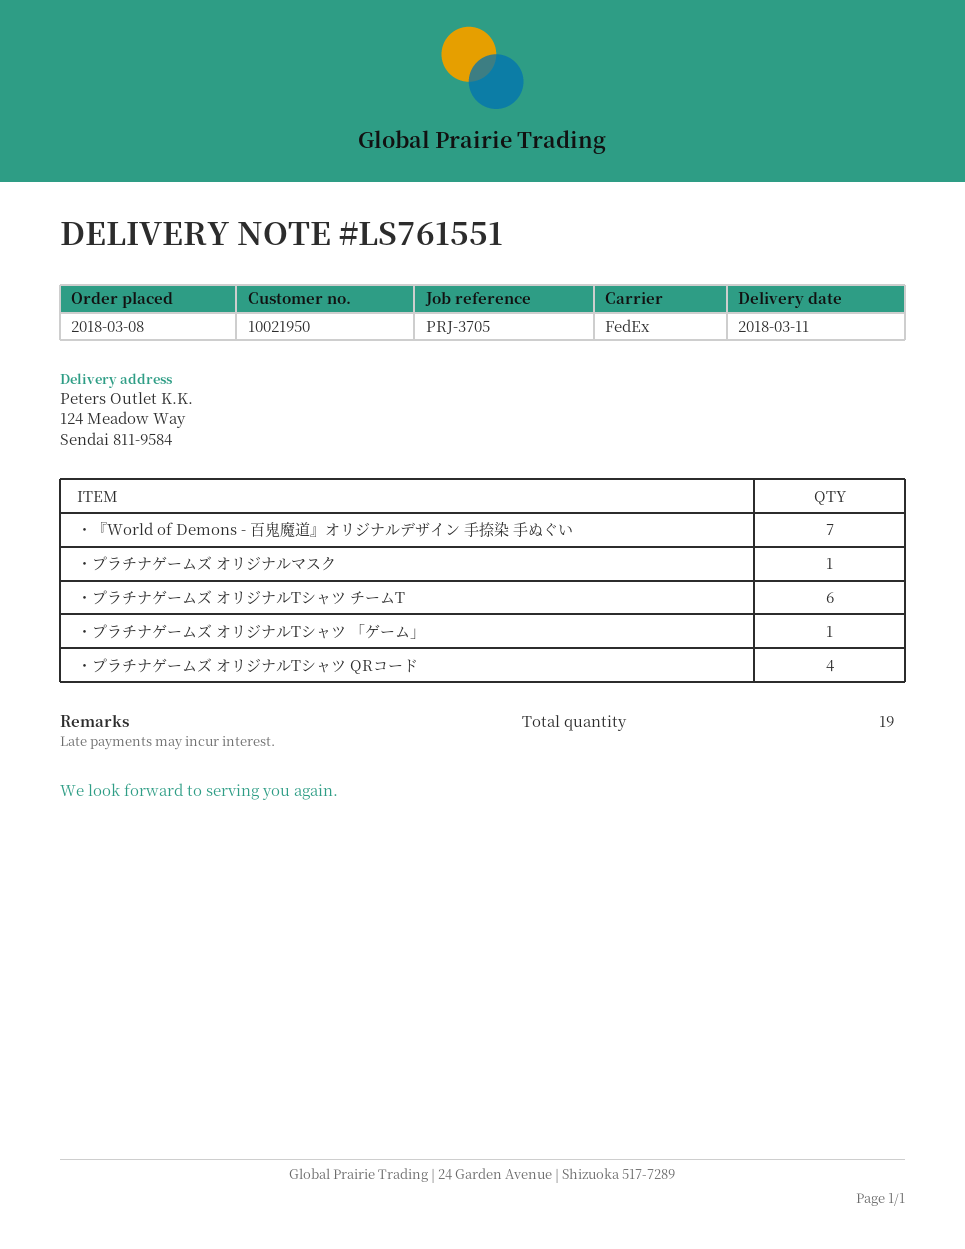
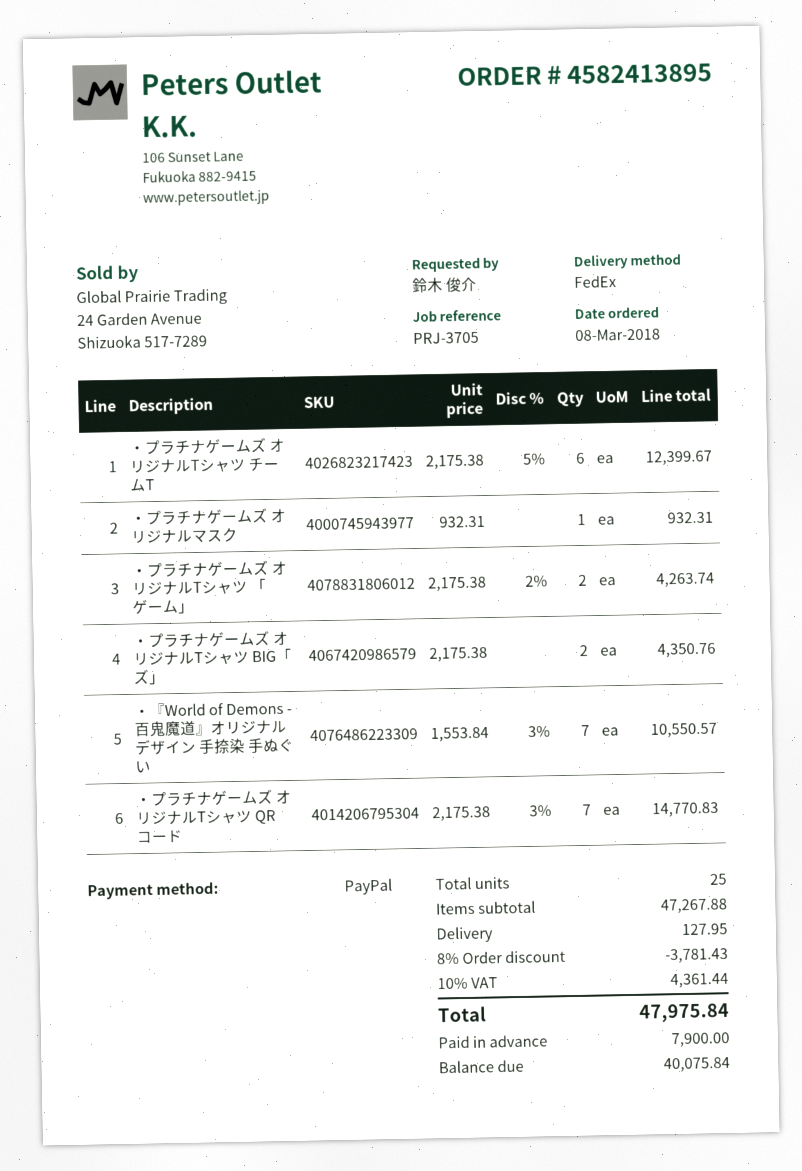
・プラチナゲームズ オリジナルTシャツ 「ゲーム」: 1 -> 2
・プラチナゲームズ オリジナルTシャツ QRコード: 4 -> 7
・プラチナゲームズ オリジナルTシャツ BIG「ズ」: none -> 2
total quantity: 19 -> 25

